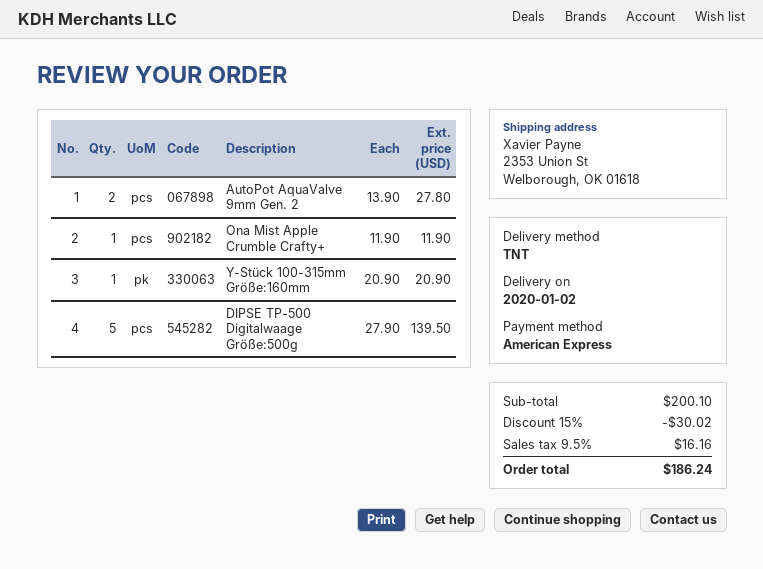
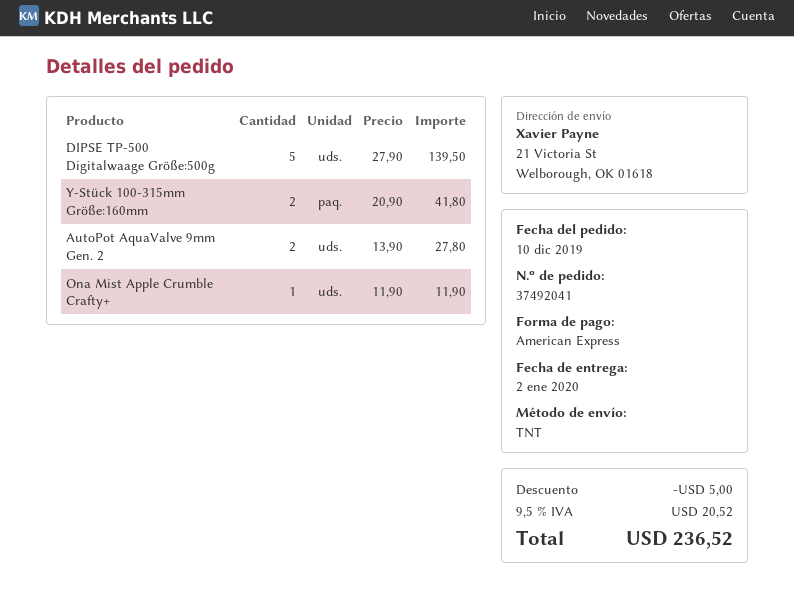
ship to: 2353 Union St, Welborough, OK 01618 -> 21 Victoria St, Welborough, OK 01618
Y-Stück 100-315mm Größe:160mm: 1 x 20.90 = 20.90 -> 2 x 20.90 = 41.80
discount: 30.02 -> 5.00
tax: 9.5% = 16.16 -> 9.5% = 20.52
total: 186.24 -> 236.52

